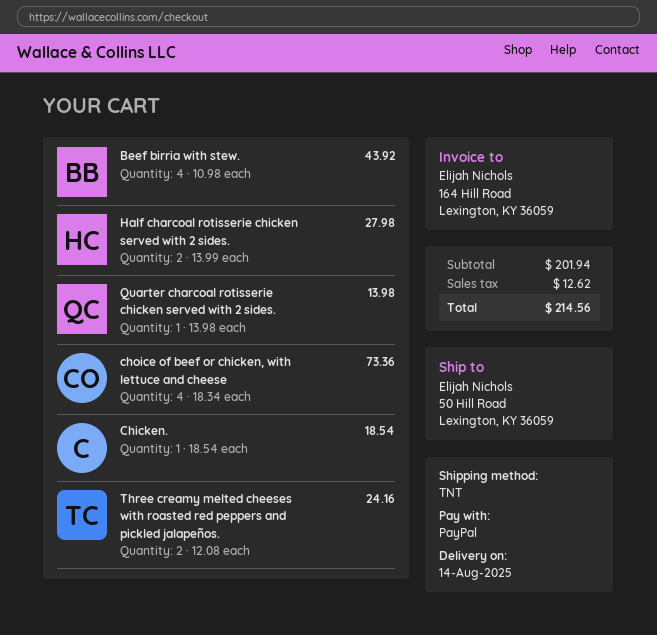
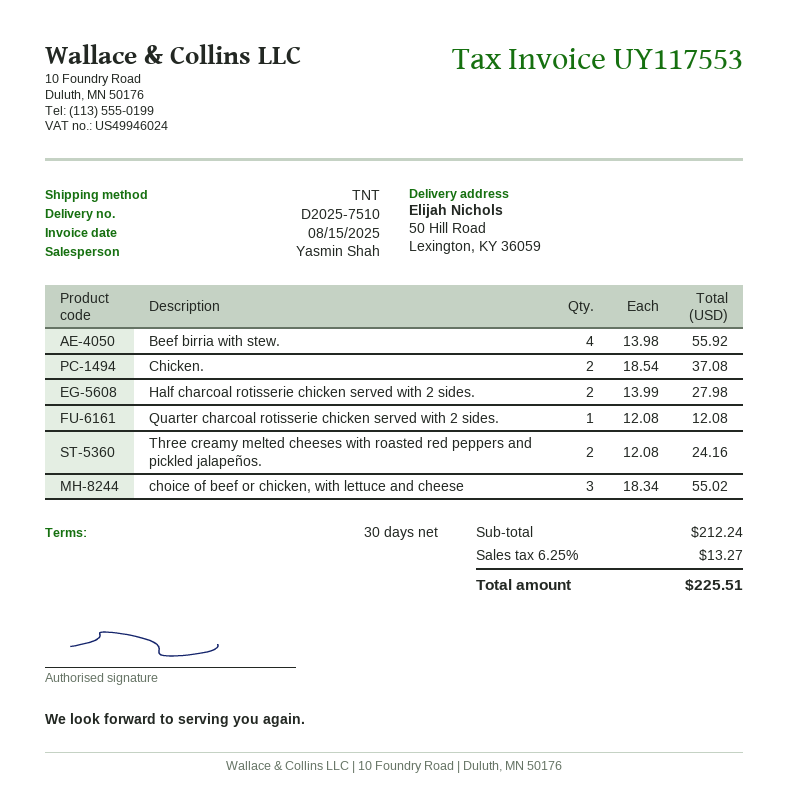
Beef birria with stew.: 4 x 10.98 = 43.92 -> 4 x 13.98 = 55.92
Quarter charcoal rotisserie chicken served with 2 sides.: 1 x 13.98 = 13.98 -> 1 x 12.08 = 12.08
choice of beef or chicken, with lettuce and cheese: 4 x 18.34 = 73.36 -> 3 x 18.34 = 55.02
Chicken.: 1 x 18.54 = 18.54 -> 2 x 18.54 = 37.08
subtotal: 201.94 -> 212.24
tax: 12.62 -> 13.27
total: 214.56 -> 225.51

